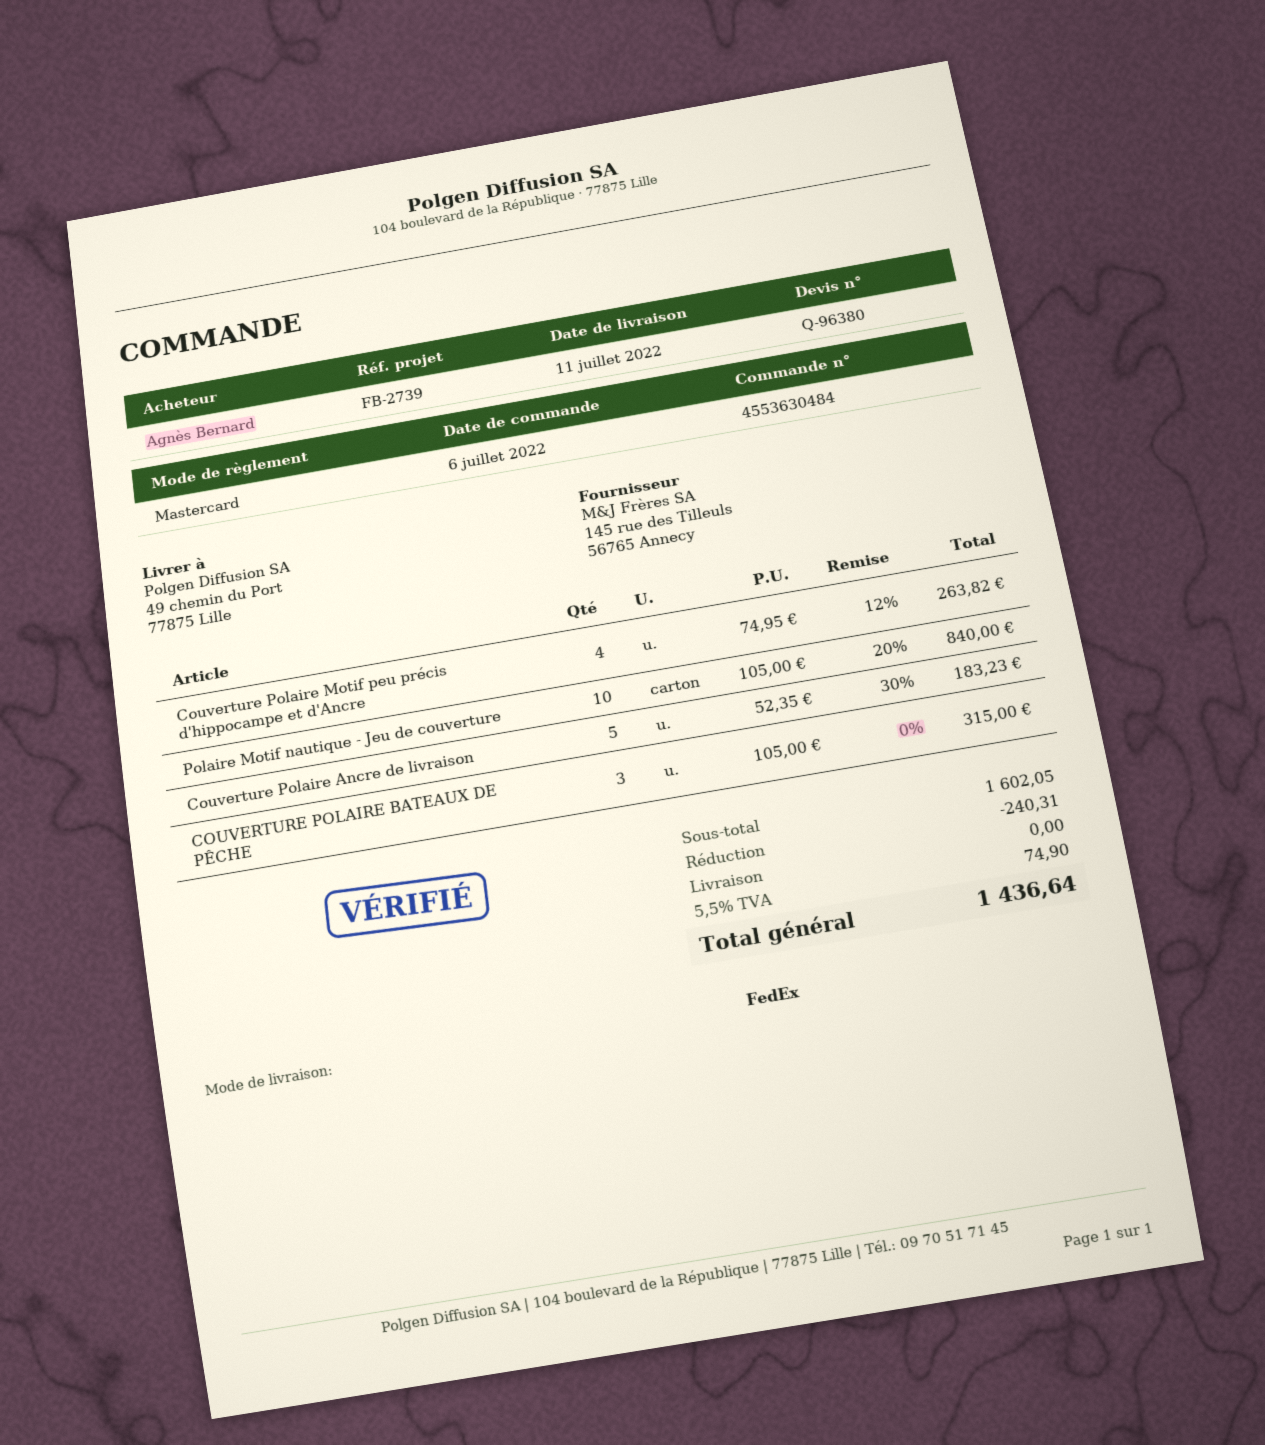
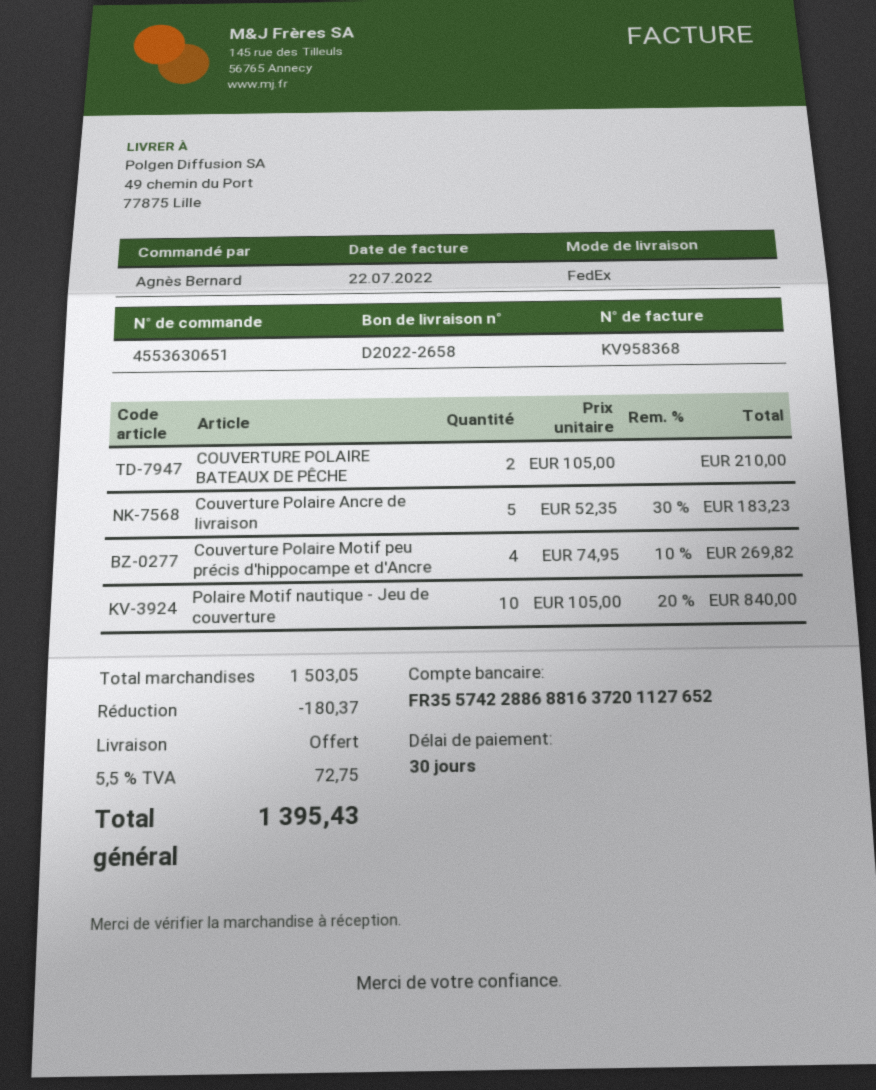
order number: 4553630484 -> 4553630651
Couverture Polaire Motif peu précis d'hippocampe et d'Ancre: 4 x 74.95 - 12% = 263.82 -> 4 x 74.95 - 10% = 269.82
COUVERTURE POLAIRE BATEAUX DE PÊCHE: 3 x 105.00 = 315.00 -> 2 x 105.00 = 210.00
subtotal: 1602.05 -> 1503.05
discount: 240.31 -> 180.37
tax: 5.5% = 74.90 -> 5.5% = 72.75
total: 1436.64 -> 1395.43

